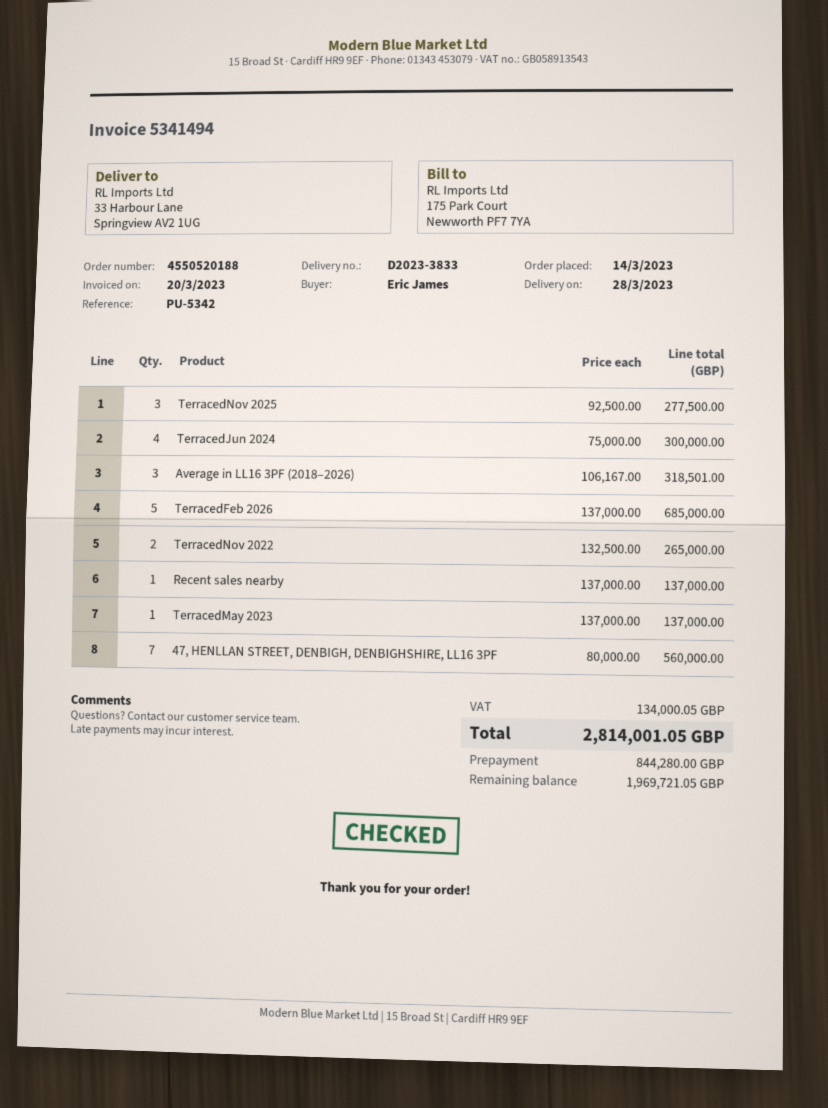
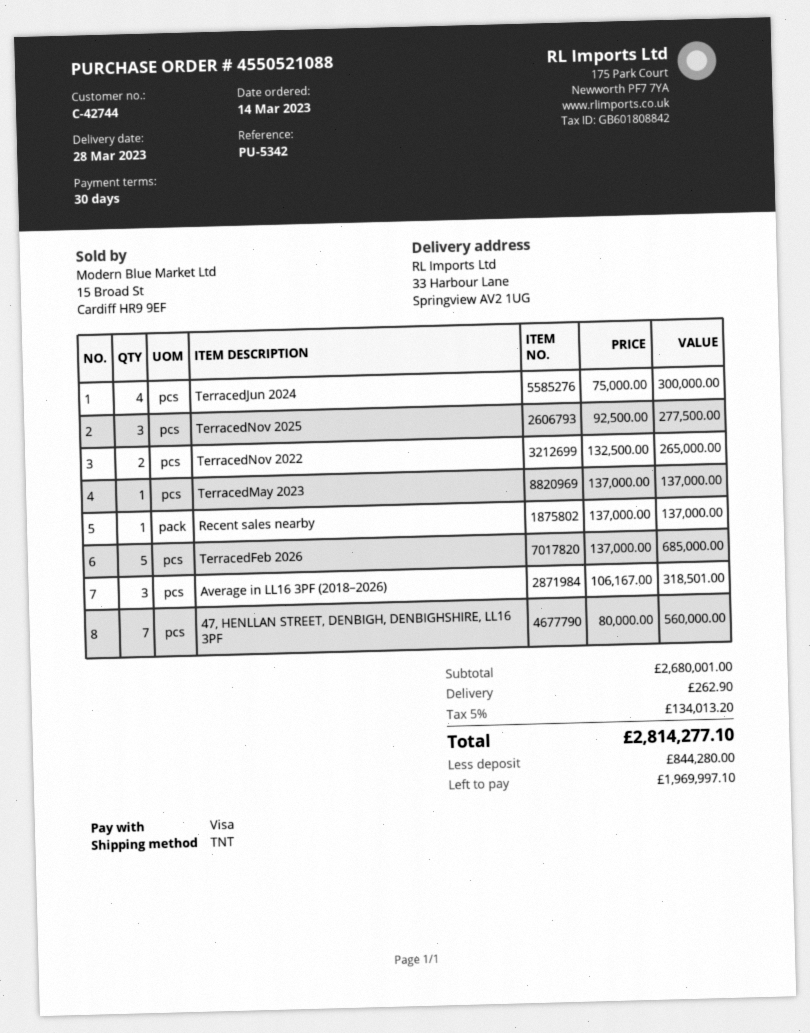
order number: 4550520188 -> 4550521088
shipping: none -> 262.90
tax: 134000.05 -> 134013.20
total: 2814001.05 -> 2814277.10
balance: 1969721.05 -> 1969997.10

